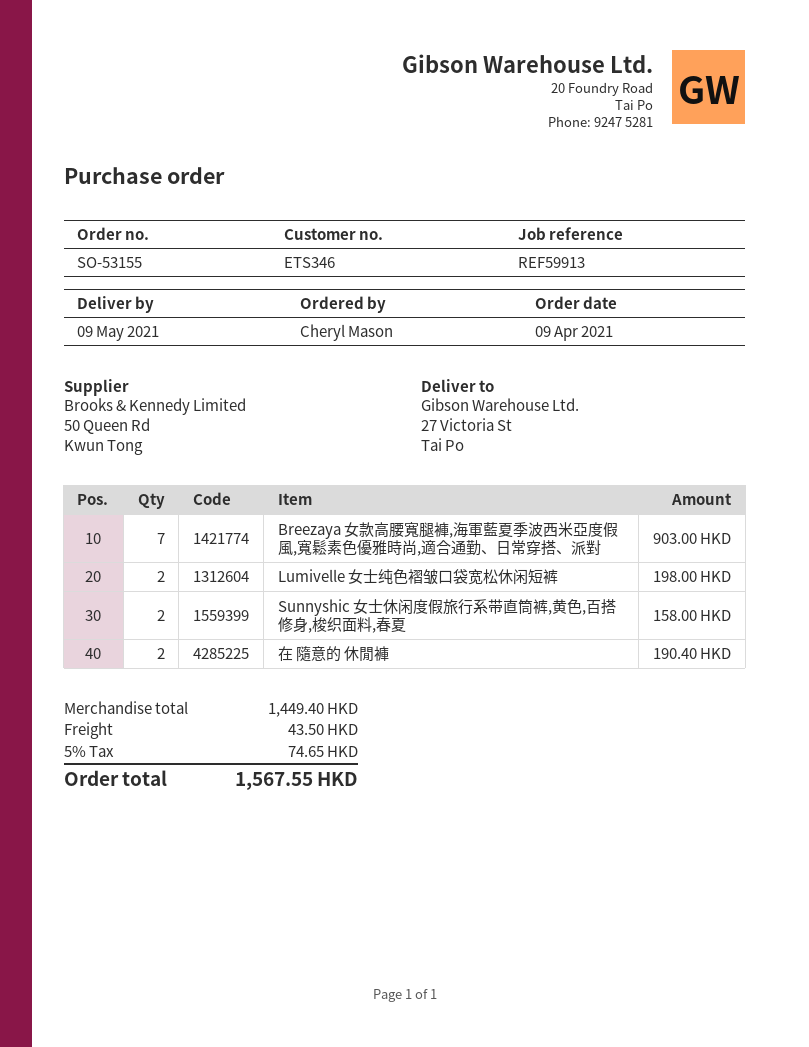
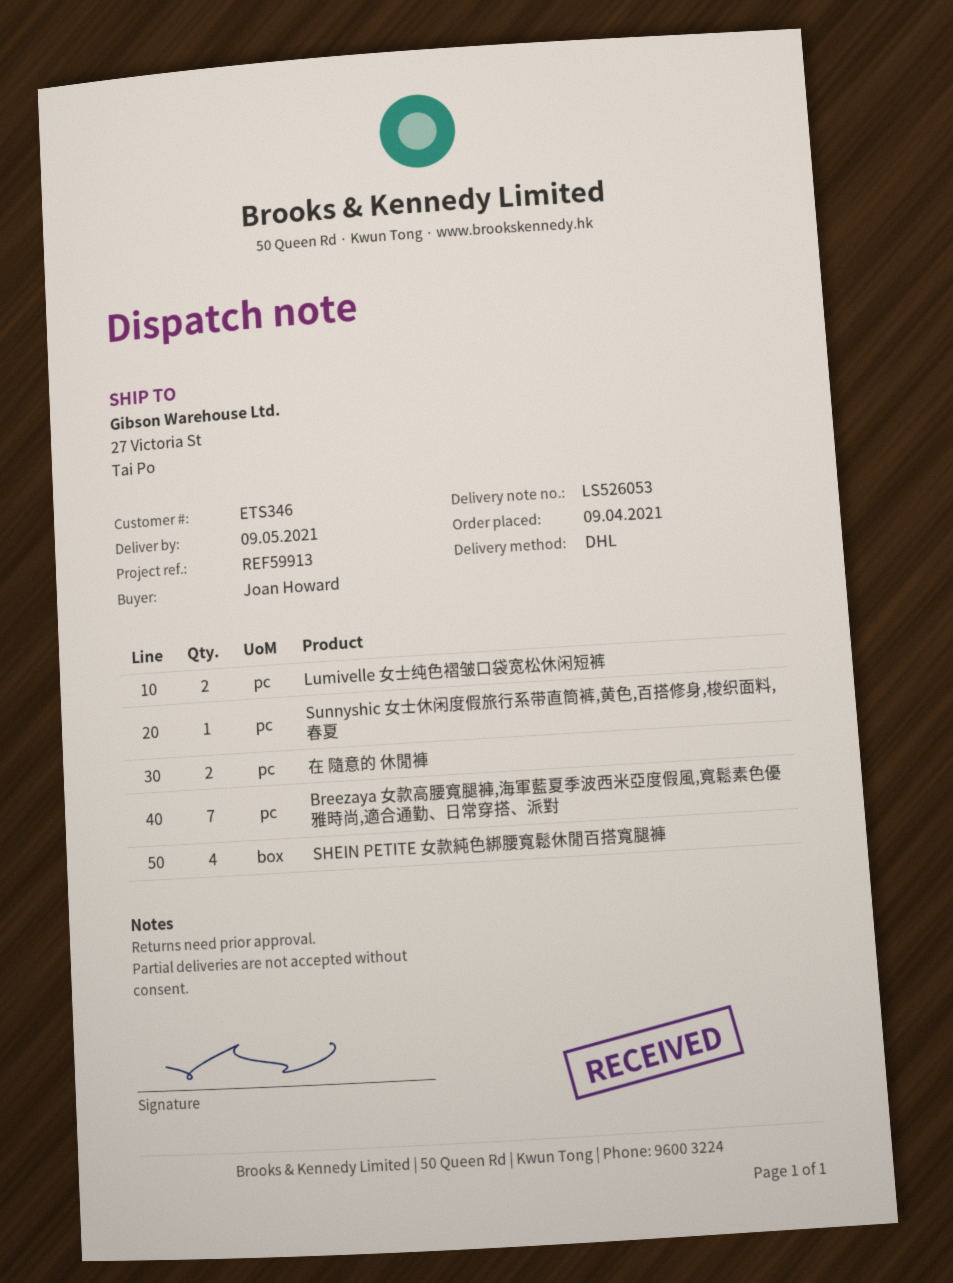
ordered by: Cheryl Mason -> Joan Howard
Sunnyshic 女士休闲度假旅行系带直筒裤,黄色,百搭修身,梭织面料,春夏: 2 -> 1
SHEIN PETITE 女款純色綁腰寬鬆休閒百搭寬腿褲: none -> 4

